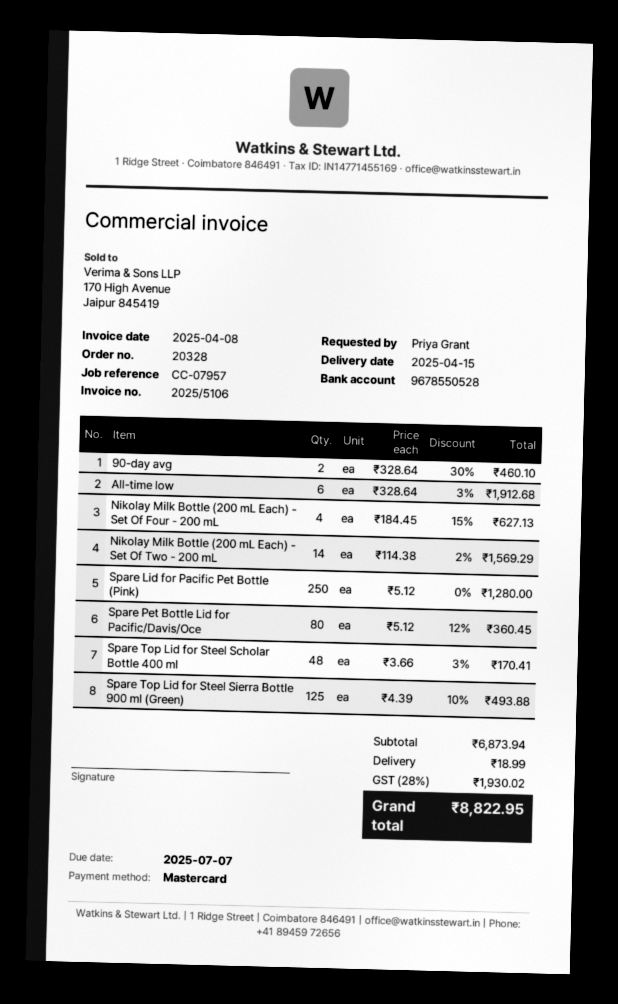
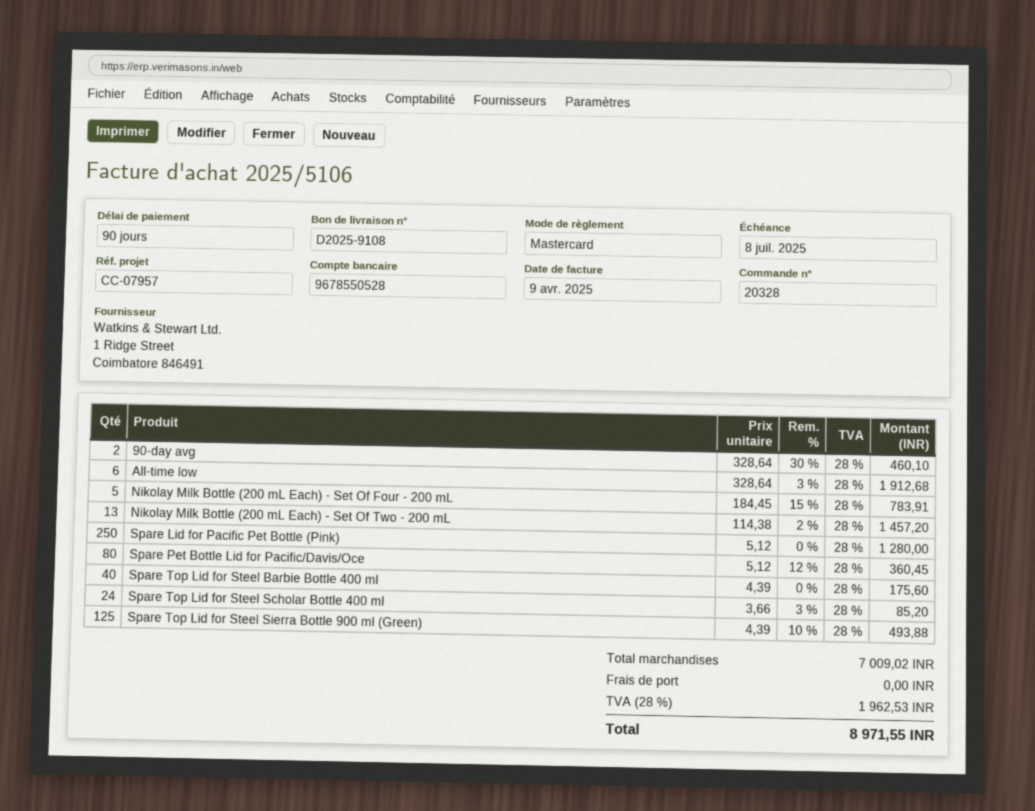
invoice date: 2025-04-08 -> 2025-04-09
due date: 2025-07-07 -> 2025-07-08
Nikolay Milk Bottle (200 mL Each) - Set Of Four - 200 mL: 4 x 184.45 - 15% = 627.13 -> 5 x 184.45 - 15% = 783.91
Nikolay Milk Bottle (200 mL Each) - Set Of Two - 200 mL: 14 x 114.38 - 2% = 1569.29 -> 13 x 114.38 - 2% = 1457.20
Spare Top Lid for Steel Scholar Bottle 400 ml: 48 x 3.66 - 3% = 170.41 -> 24 x 3.66 - 3% = 85.20
Spare Top Lid for Steel Barbie Bottle 400 ml: none -> 40 x 4.39 = 175.60
subtotal: 6873.94 -> 7009.02
shipping: 18.99 -> 0.00
tax: 28% = 1930.02 -> 28% = 1962.53
total: 8822.95 -> 8971.55

